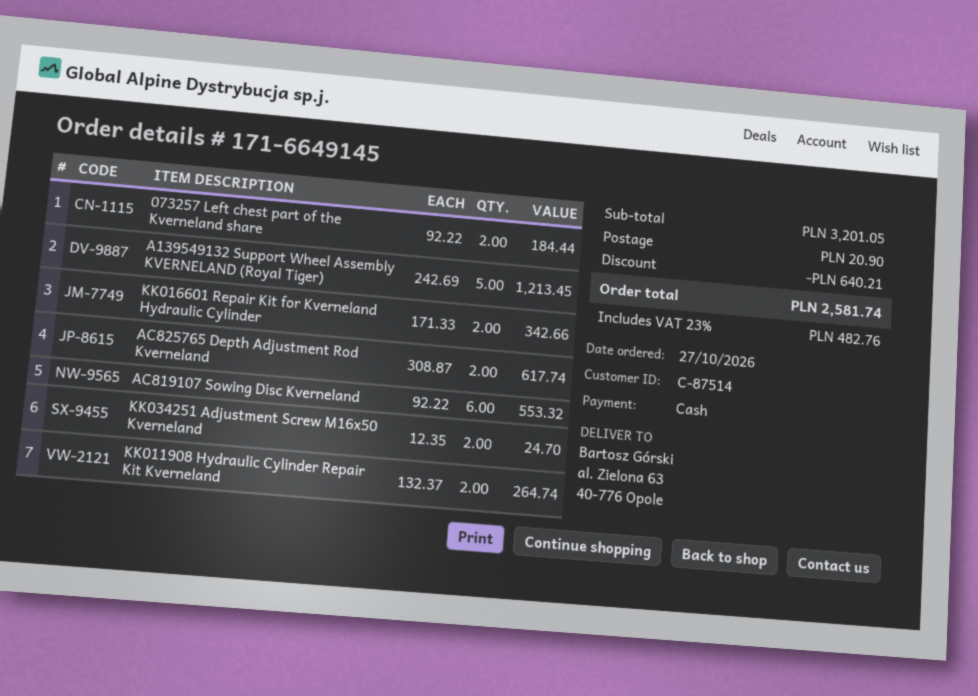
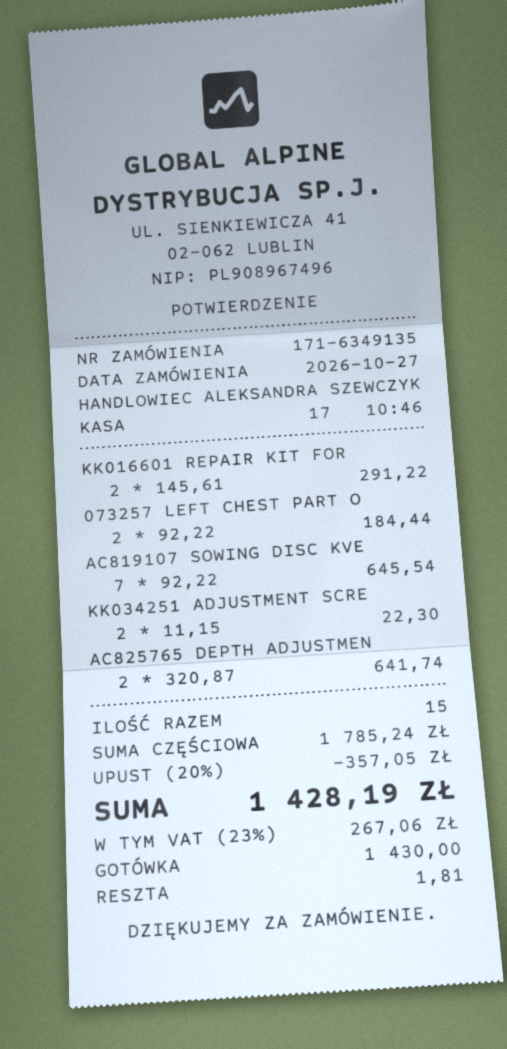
order number: 171-6649145 -> 171-6349135
A139549132 Support Wheel Assembly KVERNELAND (Royal Tiger): 5 x 242.69 = 1213.45 -> none
KK016601 Repair Kit for Kverneland Hydraulic Cylinder: 2 x 171.33 = 342.66 -> 2 x 145.61 = 291.22
AC825765 Depth Adjustment Rod Kverneland: 2 x 308.87 = 617.74 -> 2 x 320.87 = 641.74
AC819107 Sowing Disc Kverneland: 6 x 92.22 = 553.32 -> 7 x 92.22 = 645.54
KK034251 Adjustment Screw M16x50 Kverneland: 2 x 12.35 = 24.70 -> 2 x 11.15 = 22.30
KK011908 Hydraulic Cylinder Repair Kit Kverneland: 2 x 132.37 = 264.74 -> none
subtotal: 3201.05 -> 1785.24
discount: 640.21 -> 357.05
shipping: 20.90 -> none
tax: 23% = 482.76 -> 23% = 267.06
total: 2581.74 -> 1428.19

